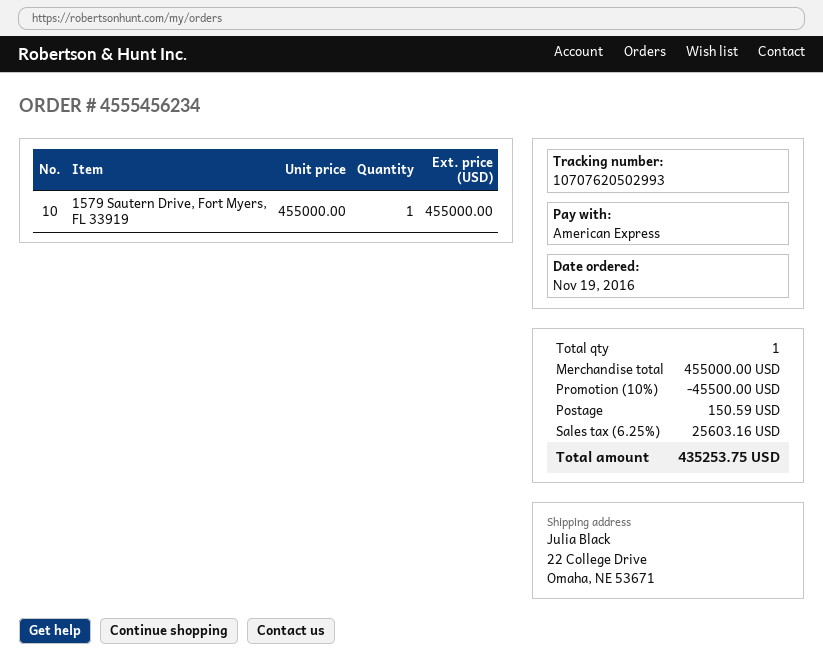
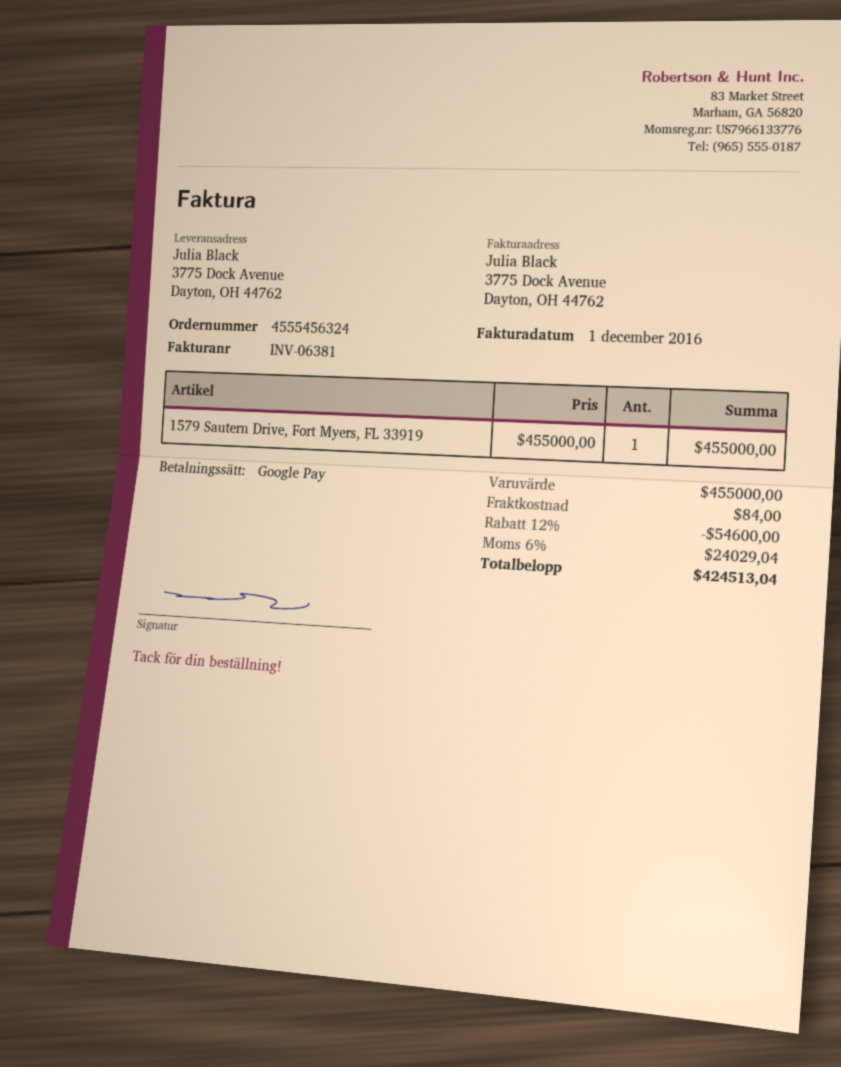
order number: 4555456234 -> 4555456324
payment method: American Express -> Google Pay
ship to: 22 College Drive, Omaha, NE 53671 -> 3775 Dock Avenue, Dayton, OH 44762
discount: 10% = 45500.00 -> 12% = 54600.00
shipping: 150.59 -> 84.00
tax: 6.25% = 25603.16 -> 6% = 24029.04
total: 435253.75 -> 424513.04

